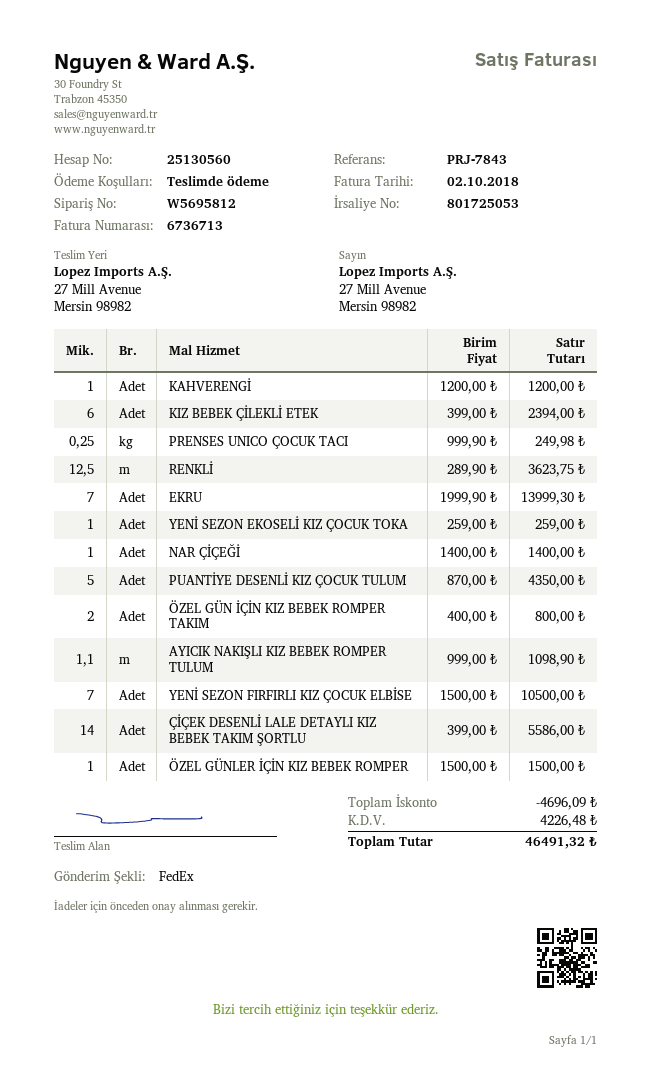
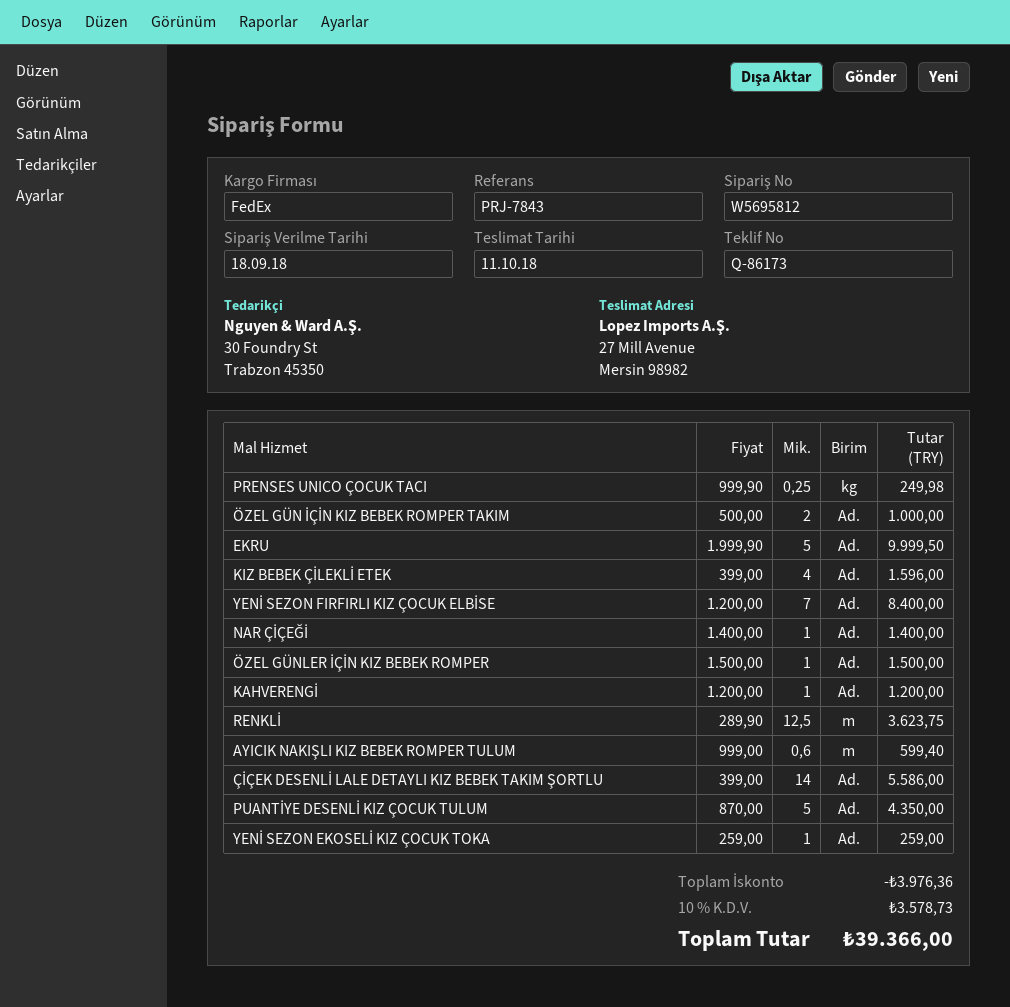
KIZ BEBEK ÇİLEKLİ ETEK: 6 x 399.00 = 2394.00 -> 4 x 399.00 = 1596.00
EKRU: 7 x 1999.90 = 13999.30 -> 5 x 1999.90 = 9999.50
ÖZEL GÜN İÇİN KIZ BEBEK ROMPER TAKIM: 2 x 400.00 = 800.00 -> 2 x 500.00 = 1000.00
AYICIK NAKIŞLI KIZ BEBEK ROMPER TULUM: 1.1 x 999.00 = 1098.90 -> 0.6 x 999.00 = 599.40
YENİ SEZON FIRFIRLI KIZ ÇOCUK ELBİSE: 7 x 1500.00 = 10500.00 -> 7 x 1200.00 = 8400.00
discount: 4696.09 -> 3976.36
tax: 4226.48 -> 3578.73
total: 46491.32 -> 39366.00

